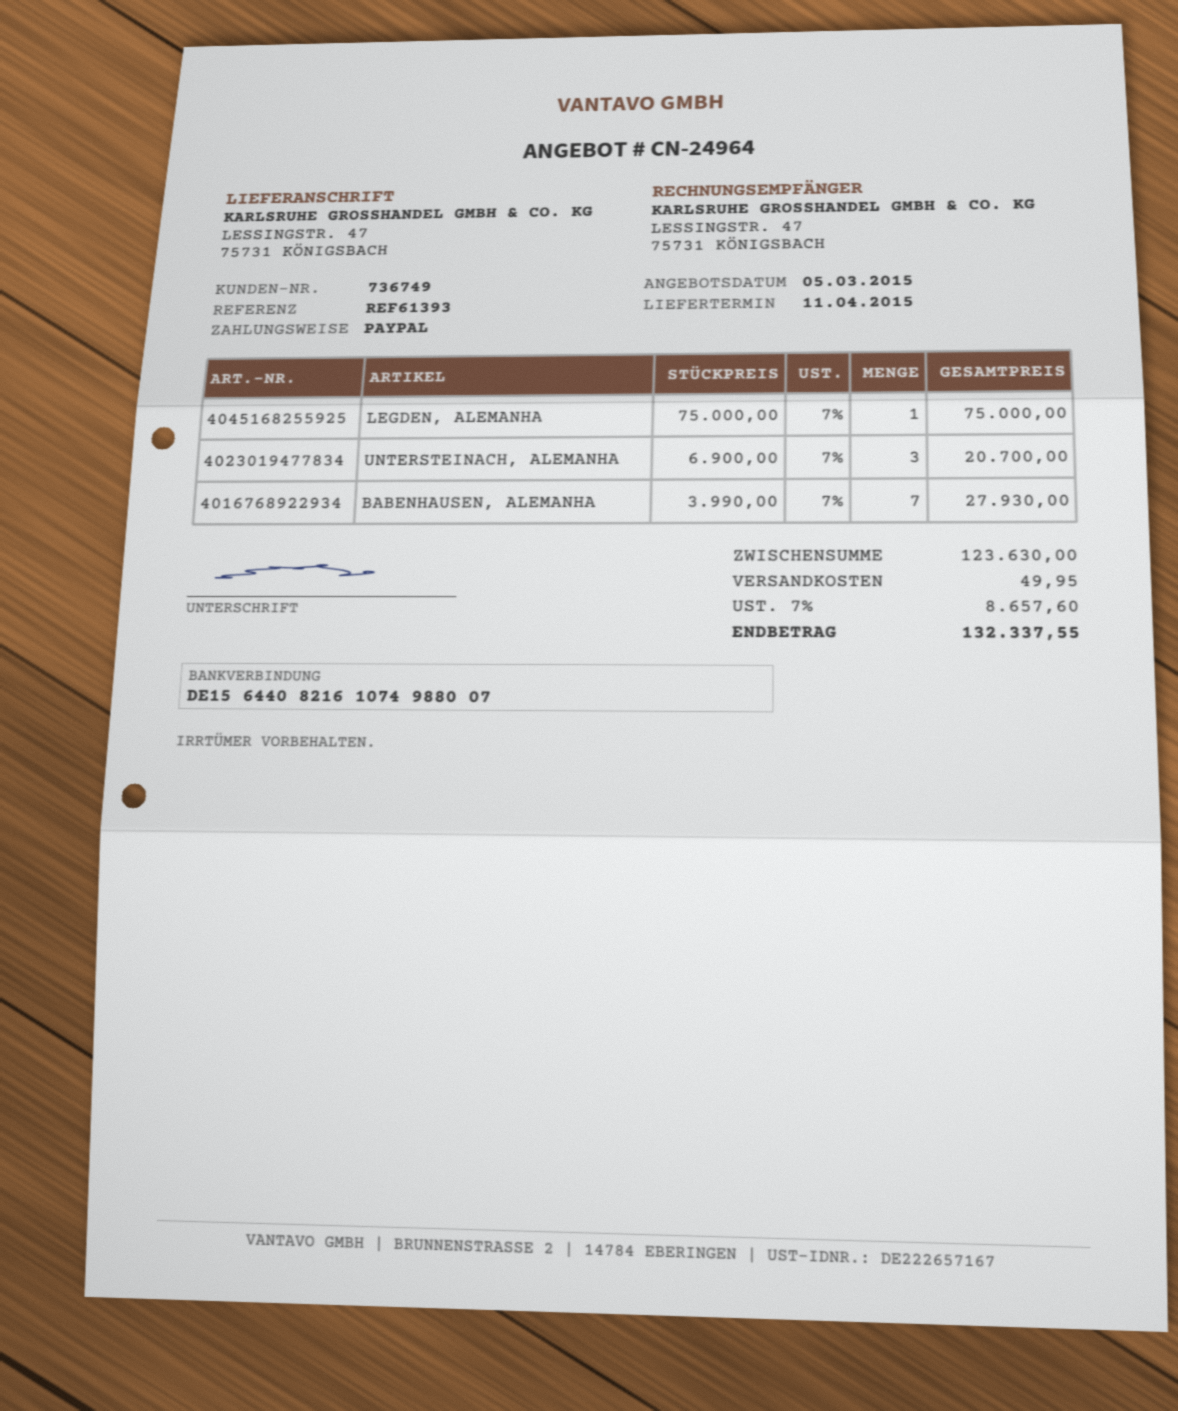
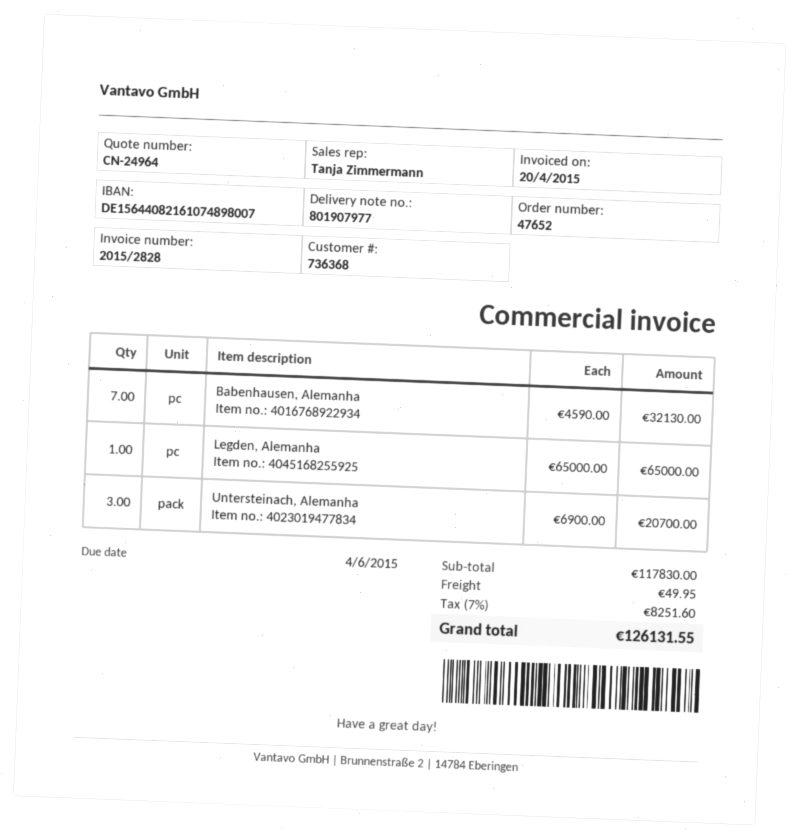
customer number: 736749 -> 736368
bank account: DE15644082161074988007 -> DE15644082161074898007
LEGDEN, ALEMANHA: 1 x 75000.00 = 75000.00 -> 1 x 65000.00 = 65000.00
BABENHAUSEN, ALEMANHA: 7 x 3990.00 = 27930.00 -> 7 x 4590.00 = 32130.00
subtotal: 123630.00 -> 117830.00
tax: 7% = 8657.60 -> 7% = 8251.60
total: 132337.55 -> 126131.55

